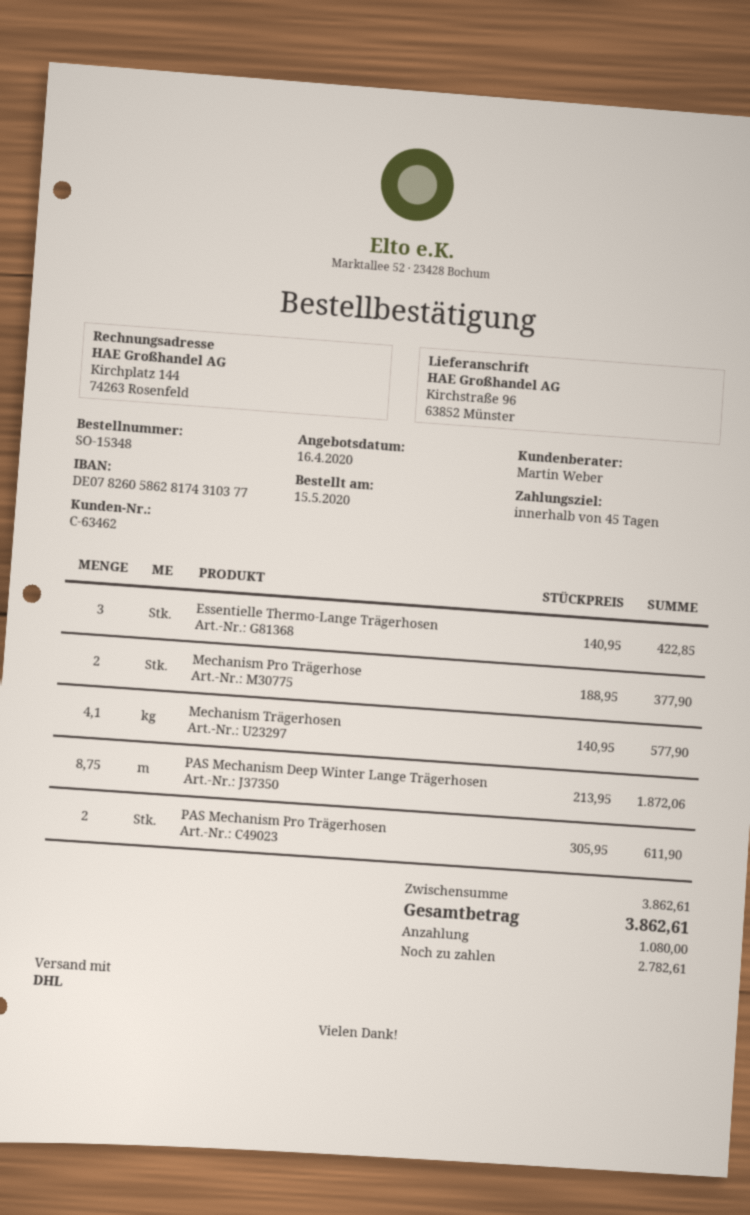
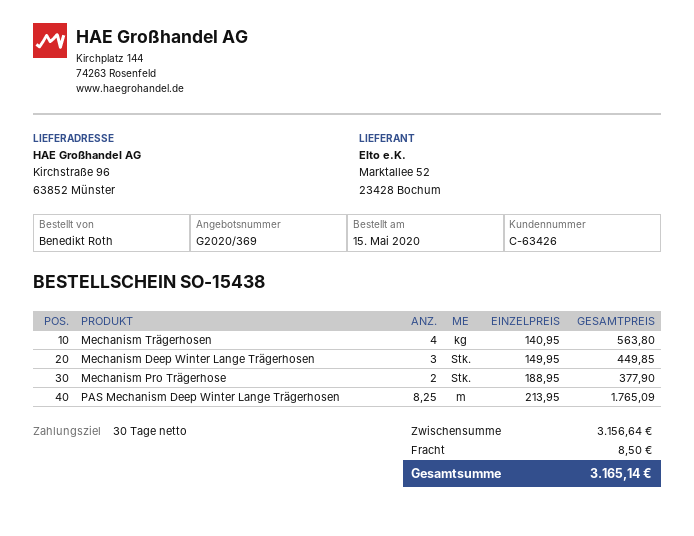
order number: SO-15348 -> SO-15438
payment terms: 45 days -> 30 days
customer number: C-63462 -> C-63426
Essentielle Thermo-Lange Trägerhosen: 3 x 140.95 = 422.85 -> none
Mechanism Trägerhosen: 4.1 x 140.95 = 577.90 -> 4 x 140.95 = 563.80
PAS Mechanism Deep Winter Lange Trägerhosen: 8.75 x 213.95 = 1872.06 -> 8.25 x 213.95 = 1765.09
PAS Mechanism Pro Trägerhosen: 2 x 305.95 = 611.90 -> none
Mechanism Deep Winter Lange Trägerhosen: none -> 3 x 149.95 = 449.85
subtotal: 3862.61 -> 3156.64
shipping: none -> 8.50
total: 3862.61 -> 3165.14

